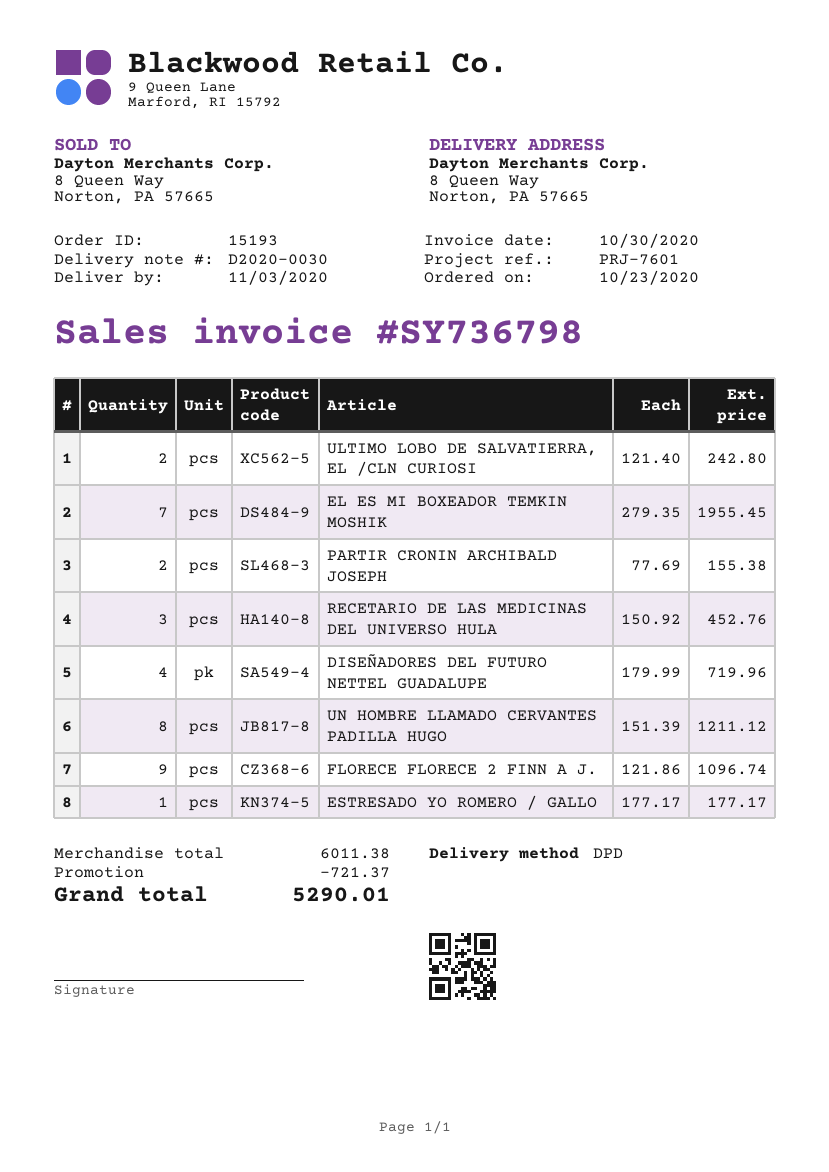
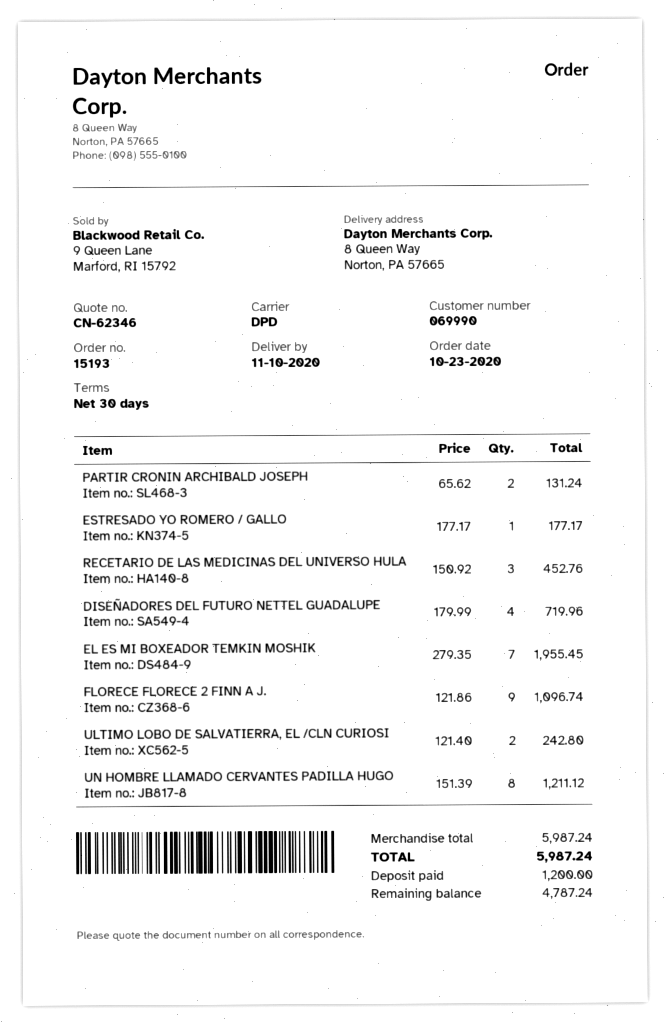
delivery date: 2020-11-03 -> 2020-11-10
PARTIR CRONIN ARCHIBALD JOSEPH: 2 x 77.69 = 155.38 -> 2 x 65.62 = 131.24
subtotal: 6011.38 -> 5987.24
discount: 721.37 -> none
total: 5290.01 -> 5987.24

